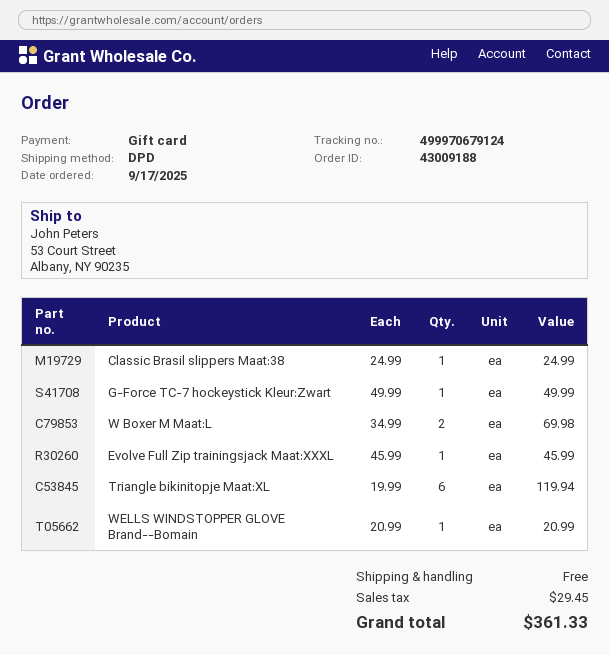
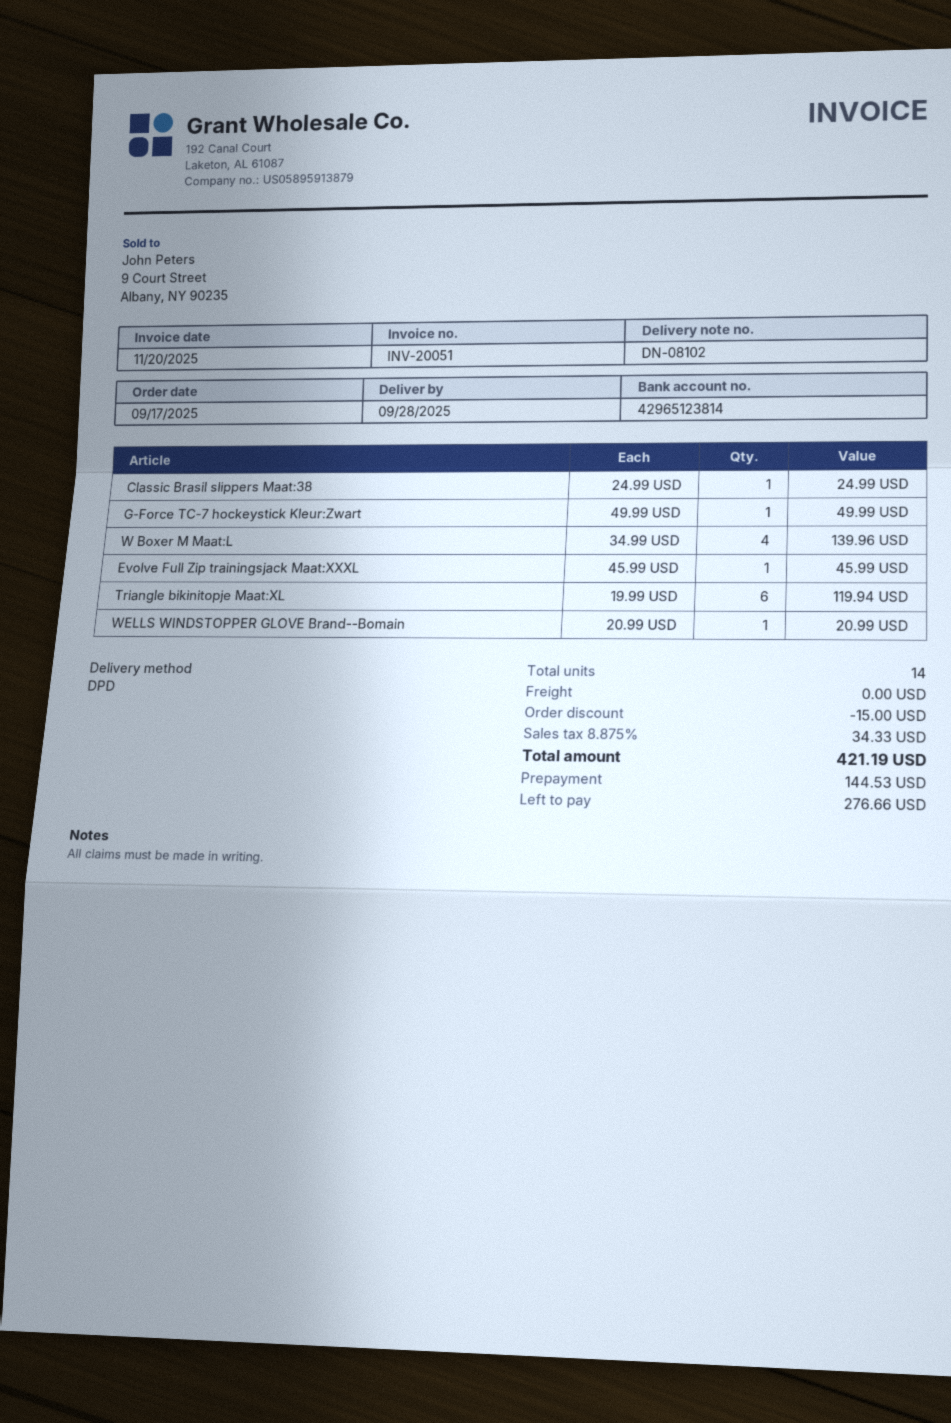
W Boxer M Maat:L: 2 x 34.99 = 69.98 -> 4 x 34.99 = 139.96
discount: none -> 15.00
tax: 29.45 -> 34.33
total: 361.33 -> 421.19

